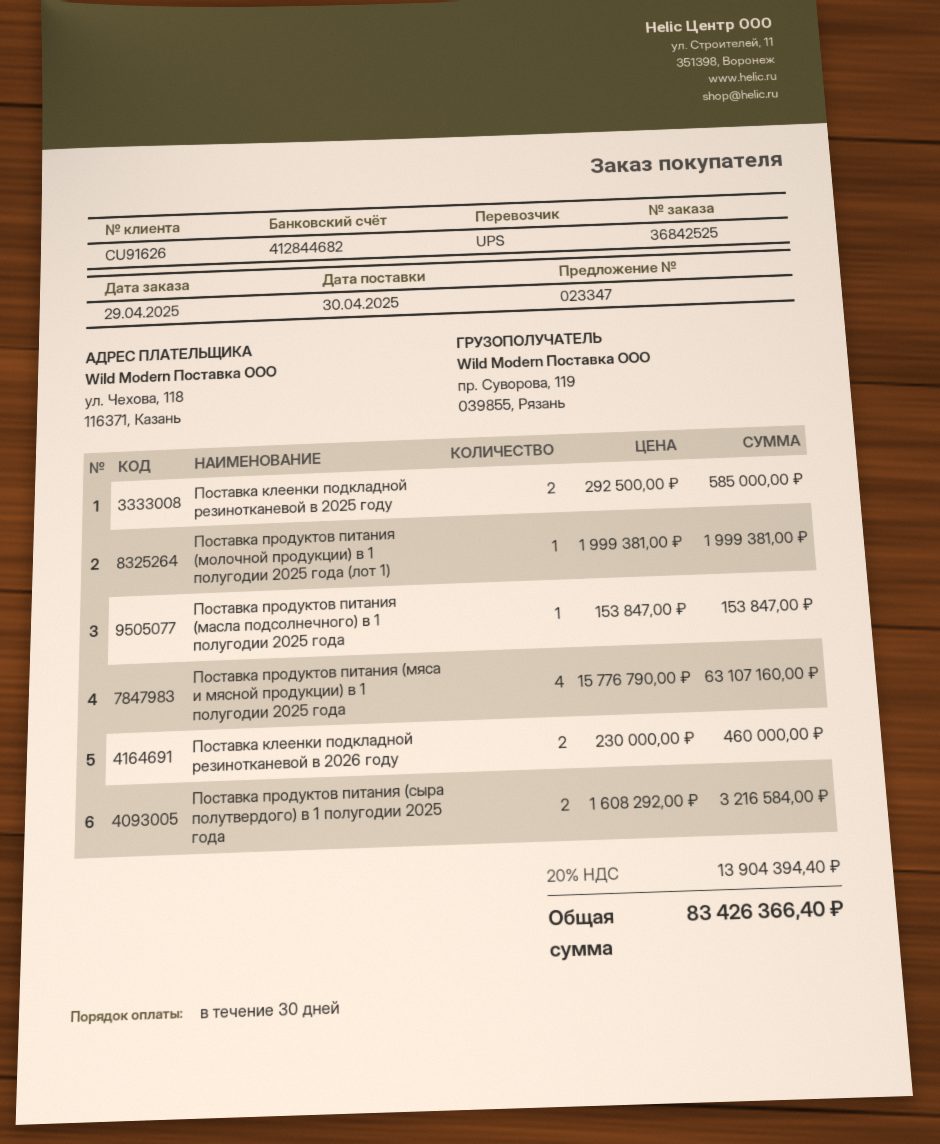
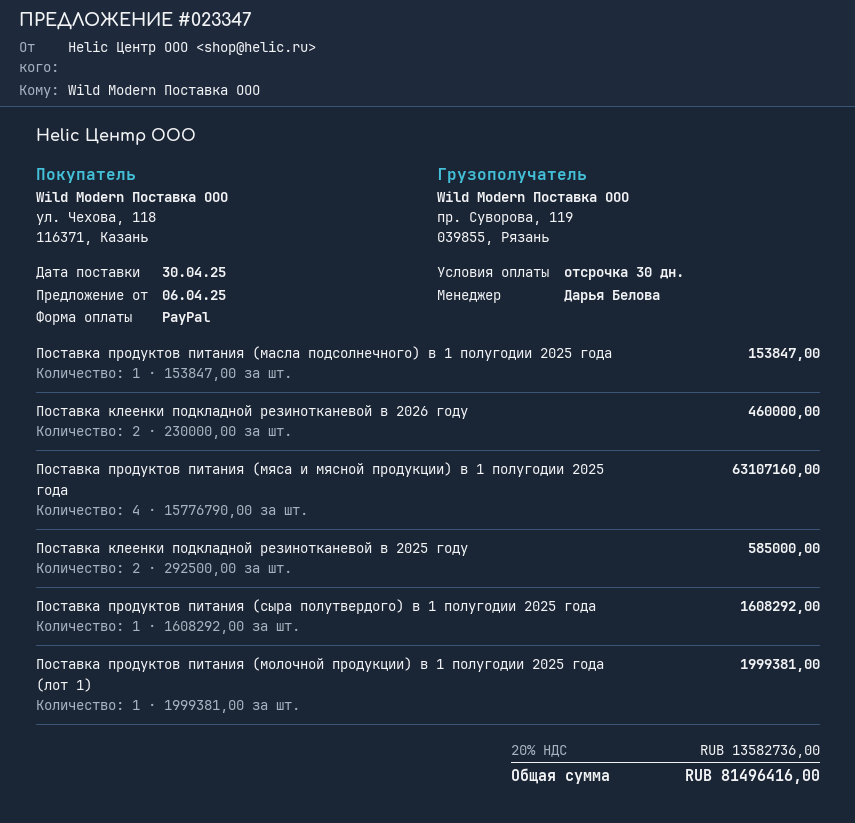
Поставка продуктов питания (сыра полутвердого) в 1 полугодии 2025 года: 2 x 1608292.00 = 3216584.00 -> 1 x 1608292.00 = 1608292.00
tax: 20% = 13904394.40 -> 20% = 13582736.00
total: 83426366.40 -> 81496416.00

